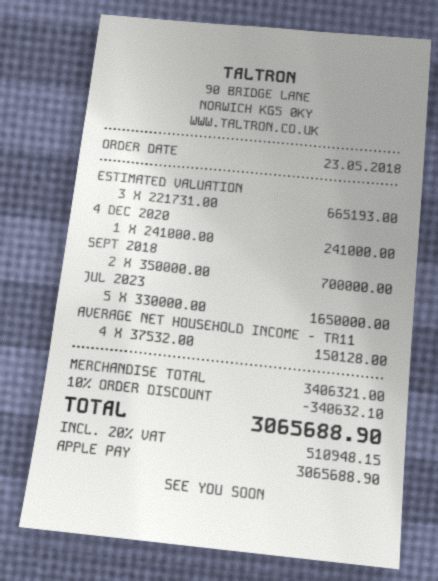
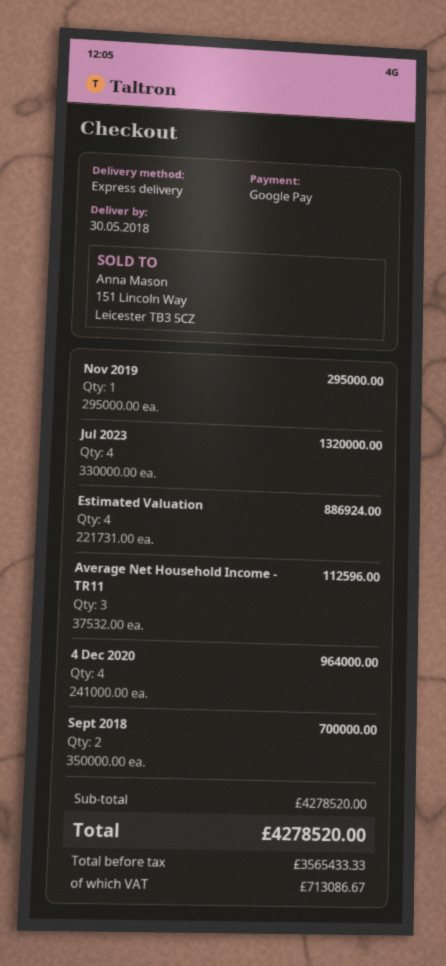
payment method: Apple Pay -> Google Pay
ESTIMATED VALUATION: 3 x 221731.00 = 665193.00 -> 4 x 221731.00 = 886924.00
4 DEC 2020: 1 x 241000.00 = 241000.00 -> 4 x 241000.00 = 964000.00
JUL 2023: 5 x 330000.00 = 1650000.00 -> 4 x 330000.00 = 1320000.00
AVERAGE NET HOUSEHOLD INCOME - TR11: 4 x 37532.00 = 150128.00 -> 3 x 37532.00 = 112596.00
Nov 2019: none -> 1 x 295000.00 = 295000.00
subtotal: 3406321.00 -> 4278520.00
discount: 10% = 340632.10 -> none
tax: 510948.15 -> 713086.67
total: 3065688.90 -> 4278520.00

